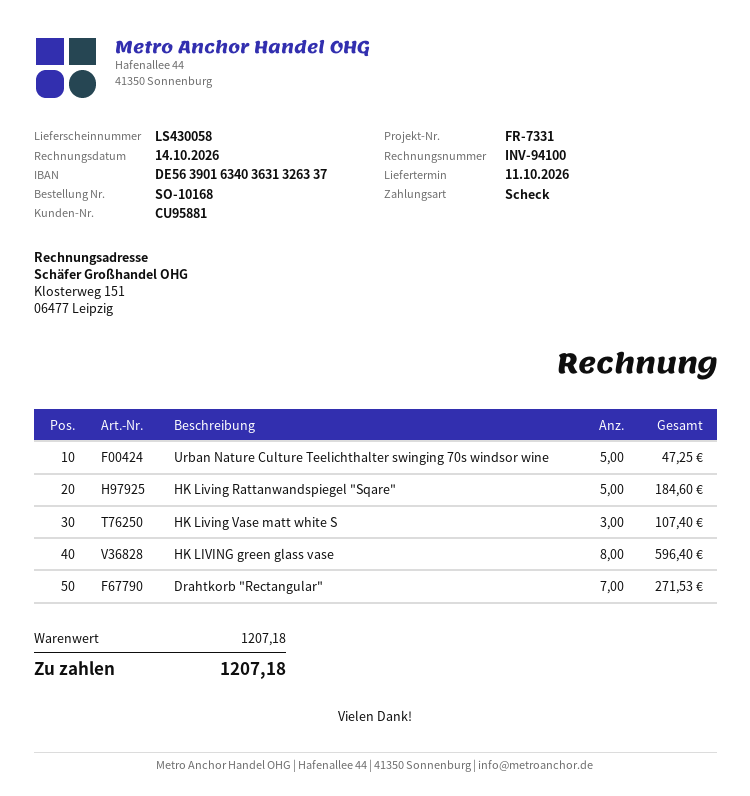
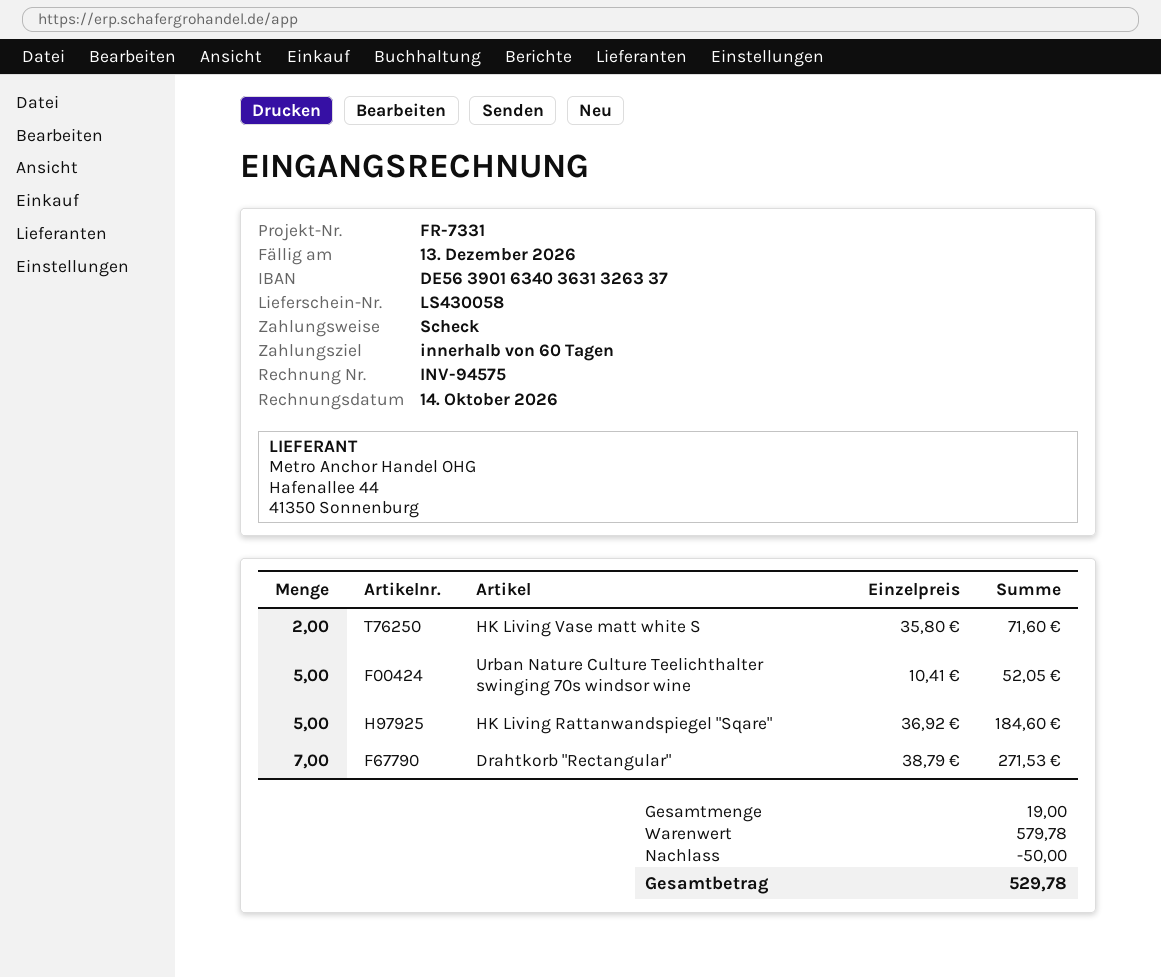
invoice number: INV-94100 -> INV-94575
Urban Nature Culture Teelichthalter swinging 70s windsor wine: 5 for 47.25 -> 5 for 52.05
HK Living Vase matt white S: 3 for 107.40 -> 2 for 71.60
HK LIVING green glass vase: 8 for 596.40 -> none
subtotal: 1207.18 -> 579.78
discount: none -> 50.00
total: 1207.18 -> 529.78

